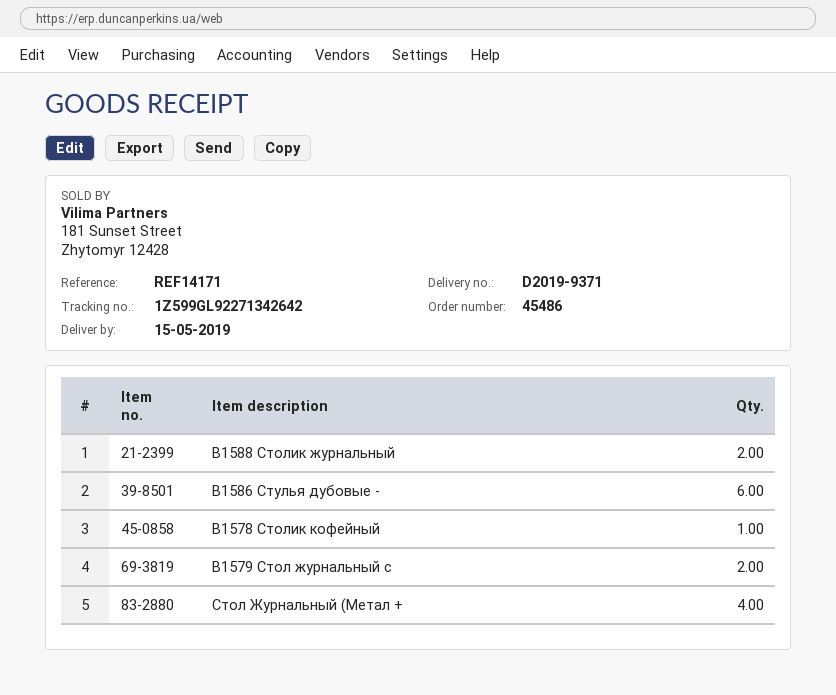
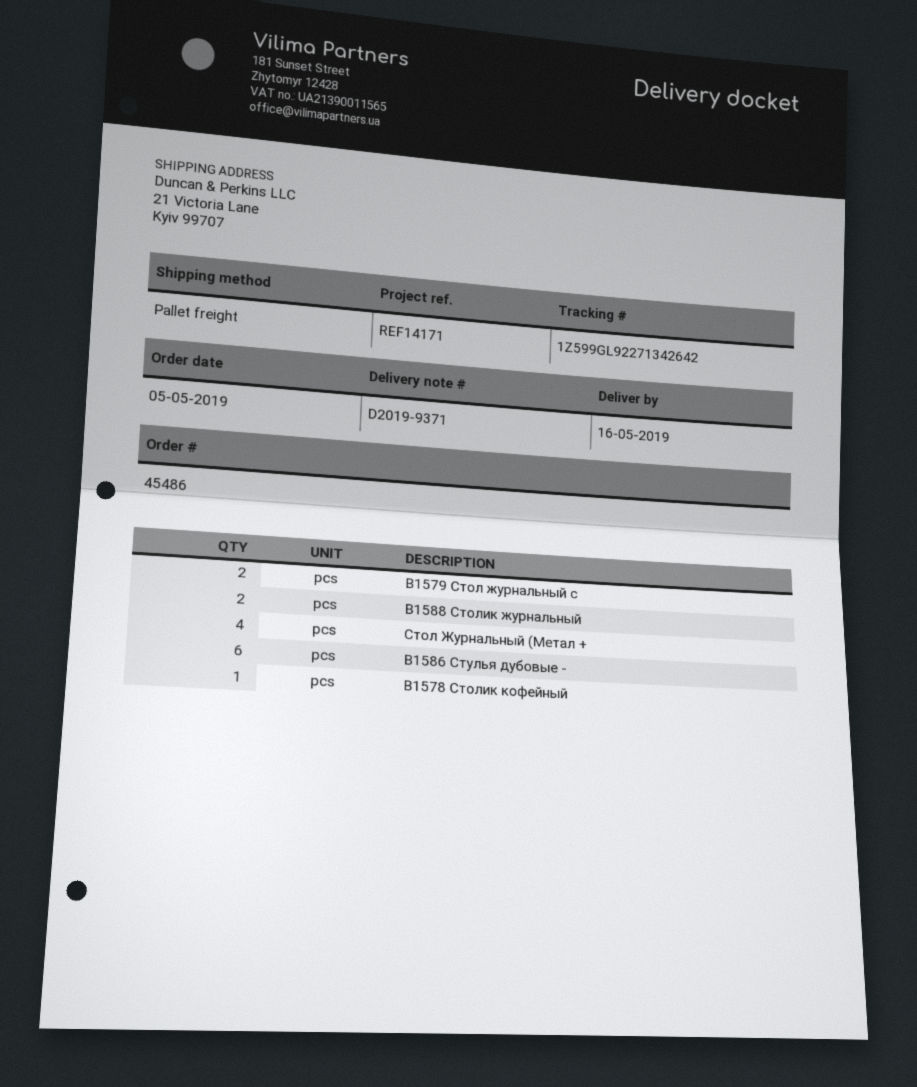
delivery date: 2019-05-15 -> 2019-05-16

